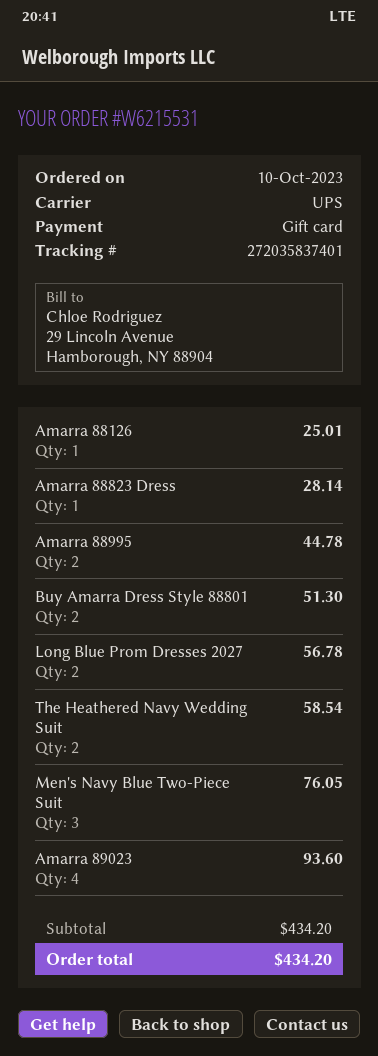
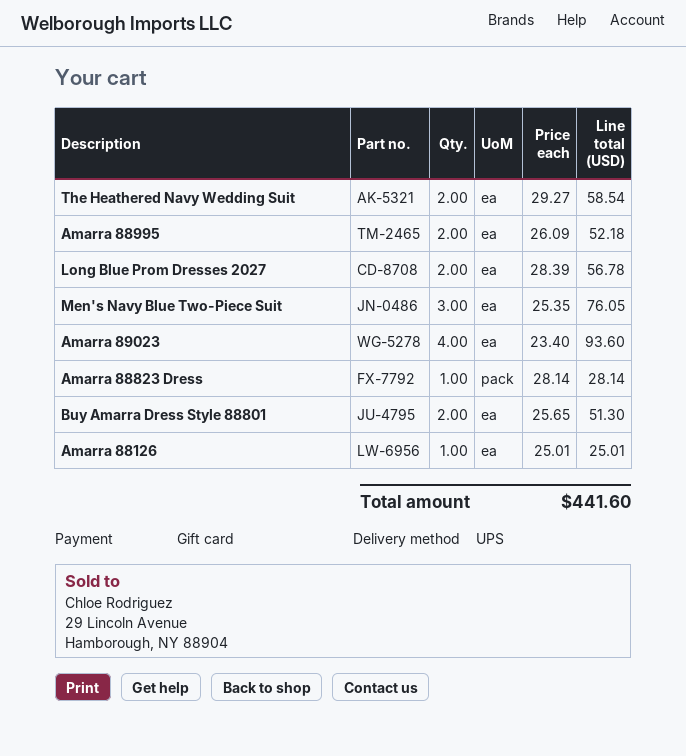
Amarra 88995: 2 for 44.78 -> 2 for 52.18
total: 434.20 -> 441.60

